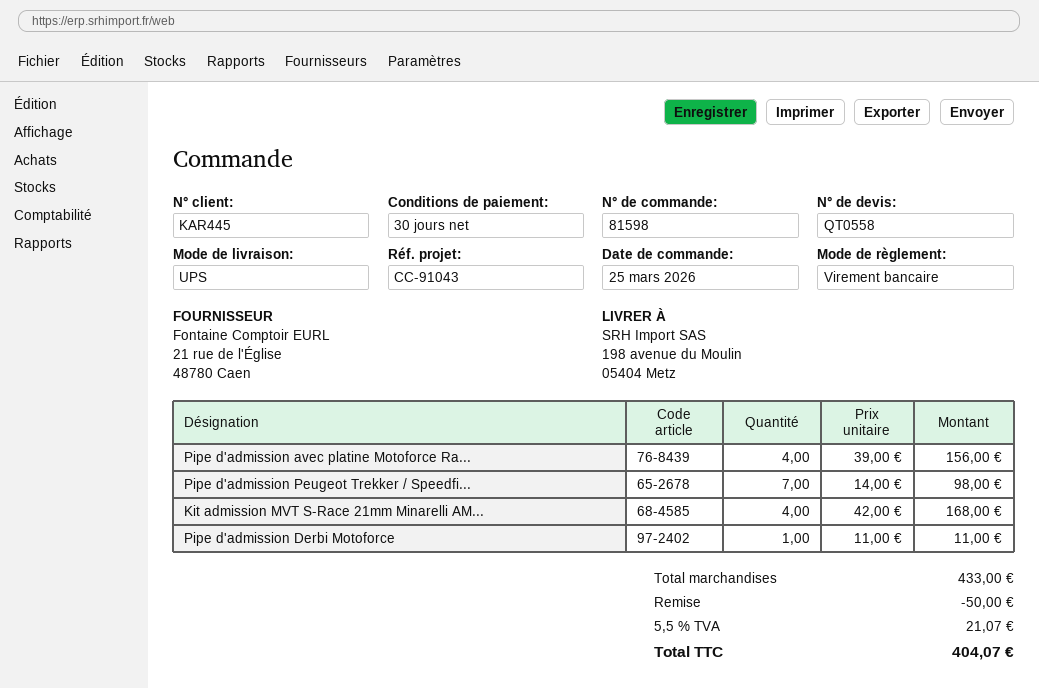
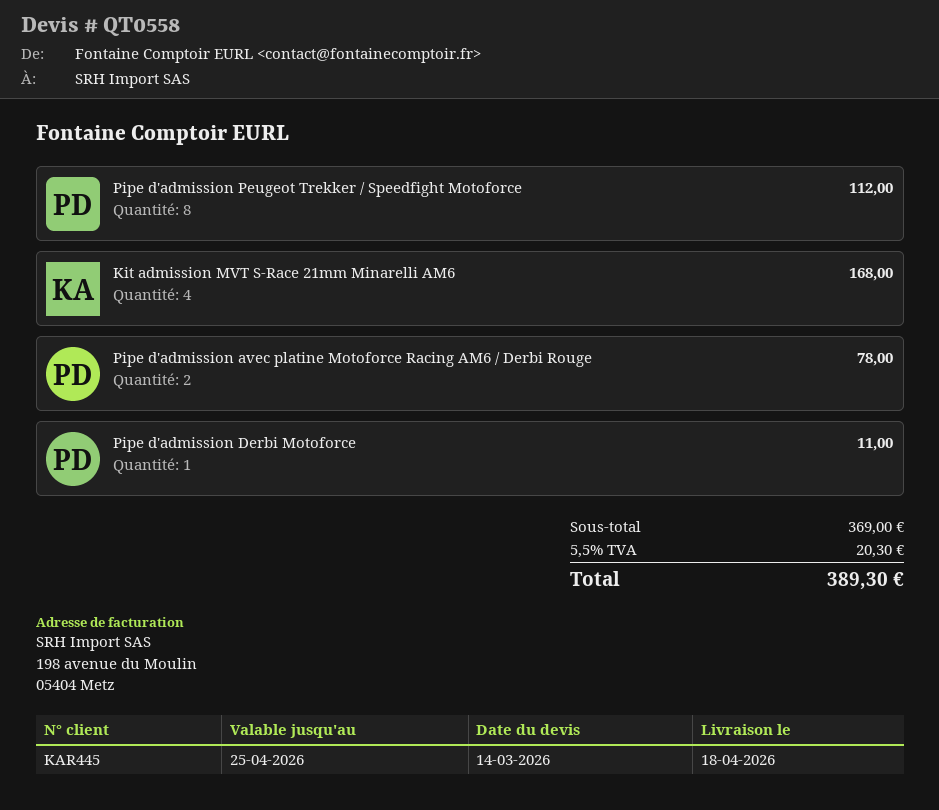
Pipe d'admission avec platine Motoforce Ra...: 4 for 156.00 -> 2 for 78.00
Pipe d'admission Peugeot Trekker / Speedfi...: 7 for 98.00 -> 8 for 112.00
subtotal: 433.00 -> 369.00
discount: 50.00 -> none
tax: 5.5% = 21.07 -> 5.5% = 20.30
total: 404.07 -> 389.30

